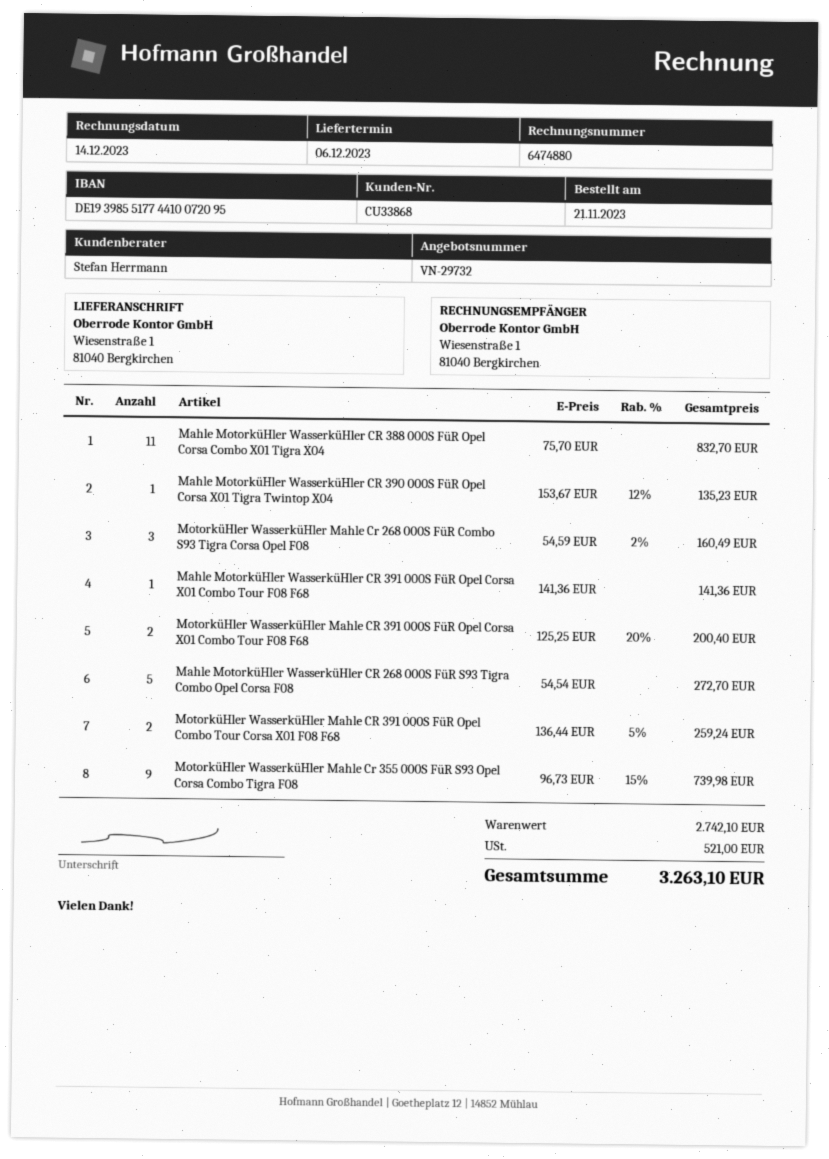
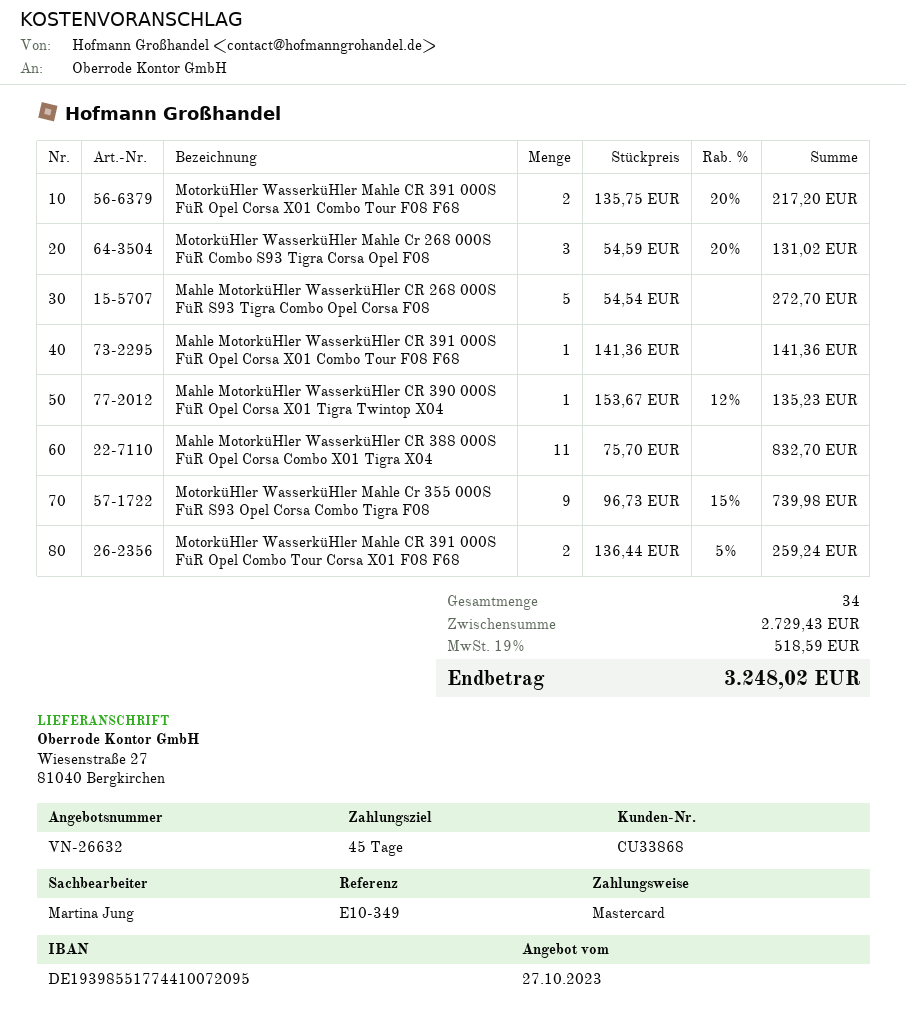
quote number: VN-29732 -> VN-26632
sales rep: Stefan Herrmann -> Martina Jung
ship to: Wiesenstraße 1, 81040 Bergkirchen -> Wiesenstraße 27, 81040 Bergkirchen
MotorküHler WasserküHler Mahle Cr 268 000S FüR Combo S93 Tigra Corsa Opel F08: 3 x 54.59 - 2% = 160.49 -> 3 x 54.59 - 20% = 131.02
MotorküHler WasserküHler Mahle CR 391 000S FüR Opel Corsa X01 Combo Tour F08 F68: 2 x 125.25 - 20% = 200.40 -> 2 x 135.75 - 20% = 217.20
subtotal: 2742.10 -> 2729.43
tax: 521.00 -> 518.59
total: 3263.10 -> 3248.02

